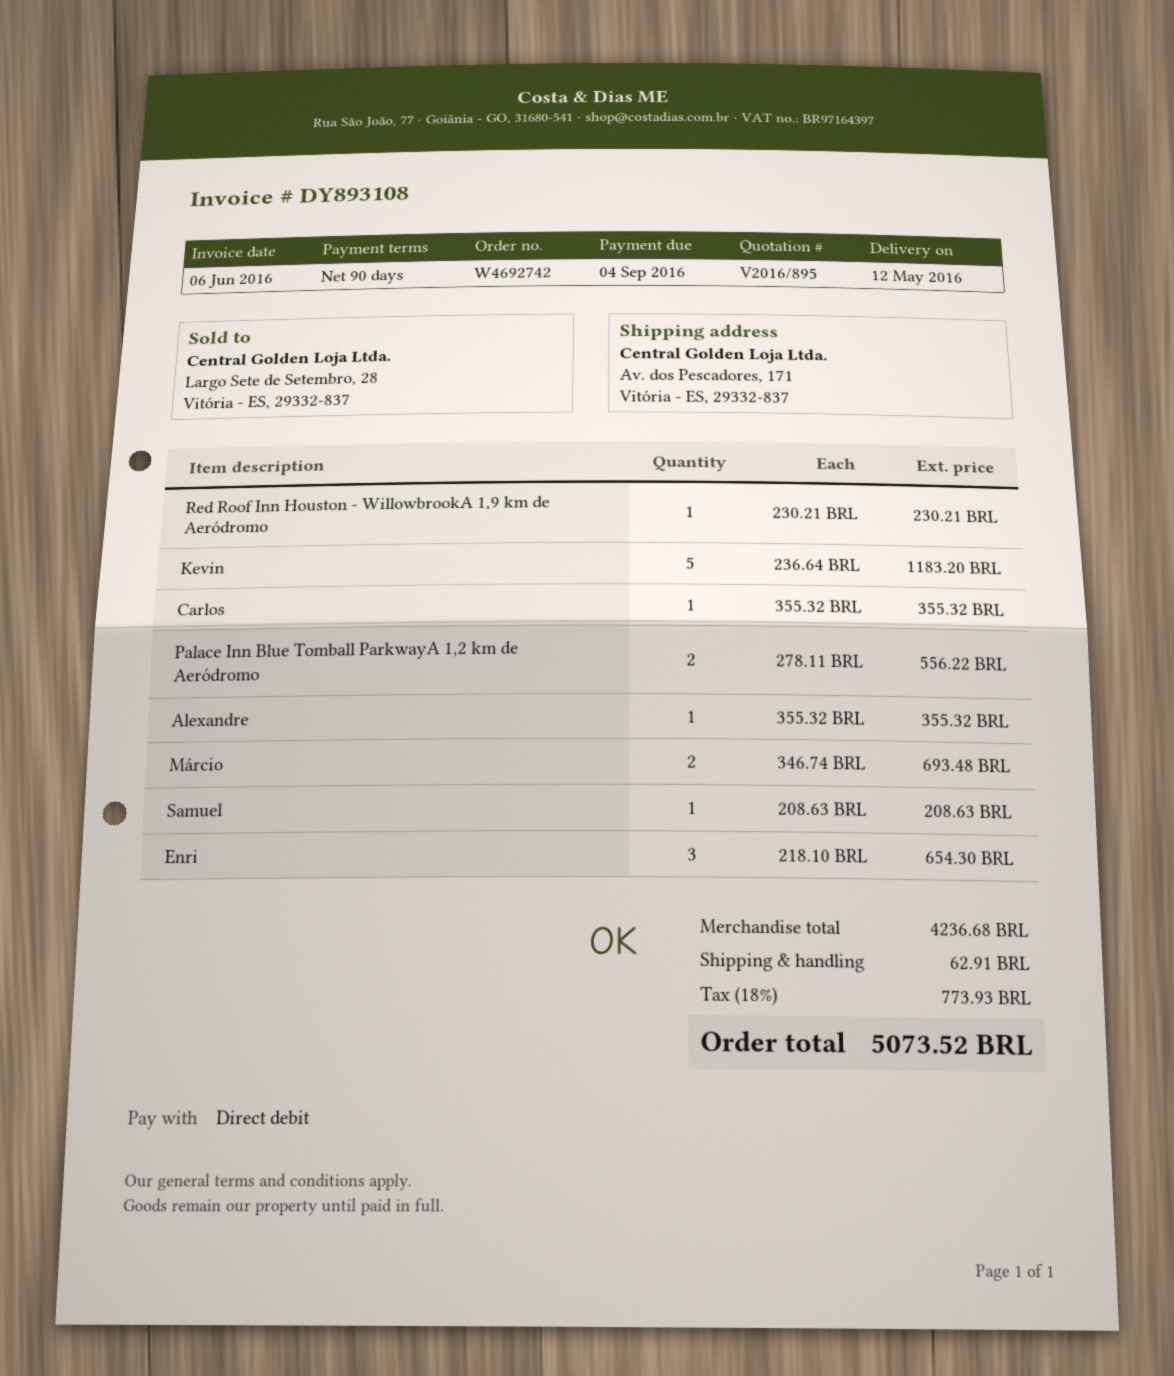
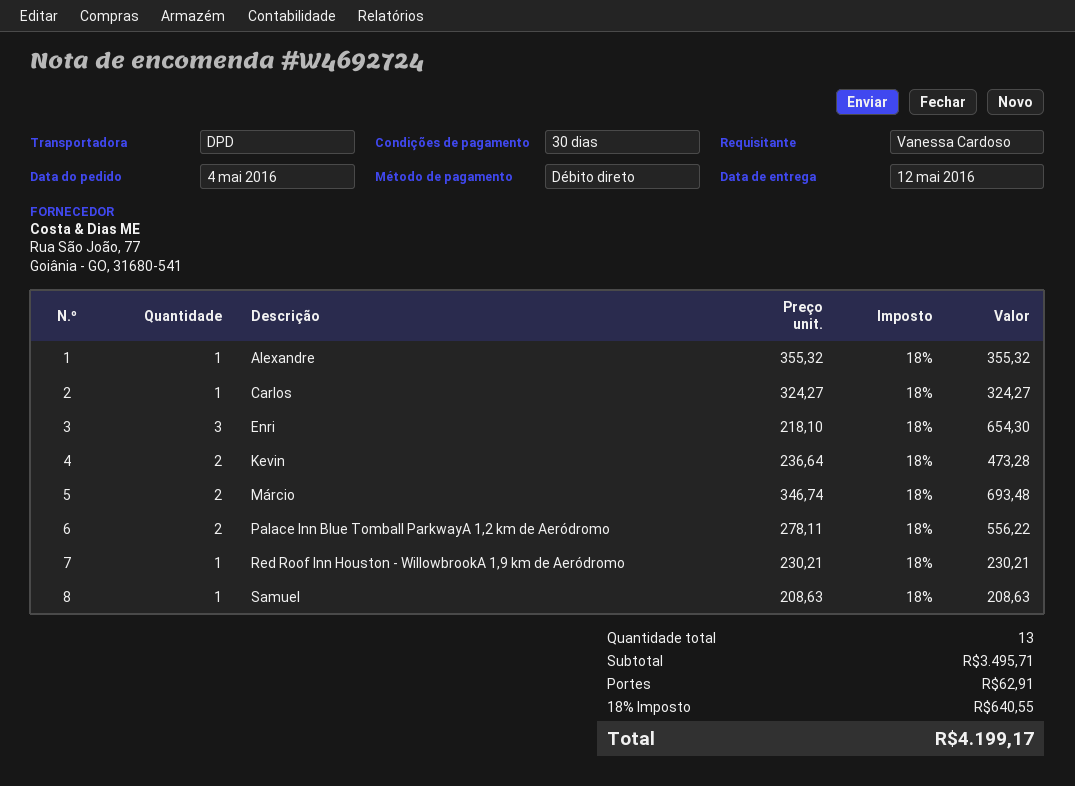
order number: W4692742 -> W4692724
payment terms: 90 days -> 30 days
Kevin: 5 x 236.64 = 1183.20 -> 2 x 236.64 = 473.28
Carlos: 1 x 355.32 = 355.32 -> 1 x 324.27 = 324.27
subtotal: 4236.68 -> 3495.71
tax: 18% = 773.93 -> 18% = 640.55
total: 5073.52 -> 4199.17

